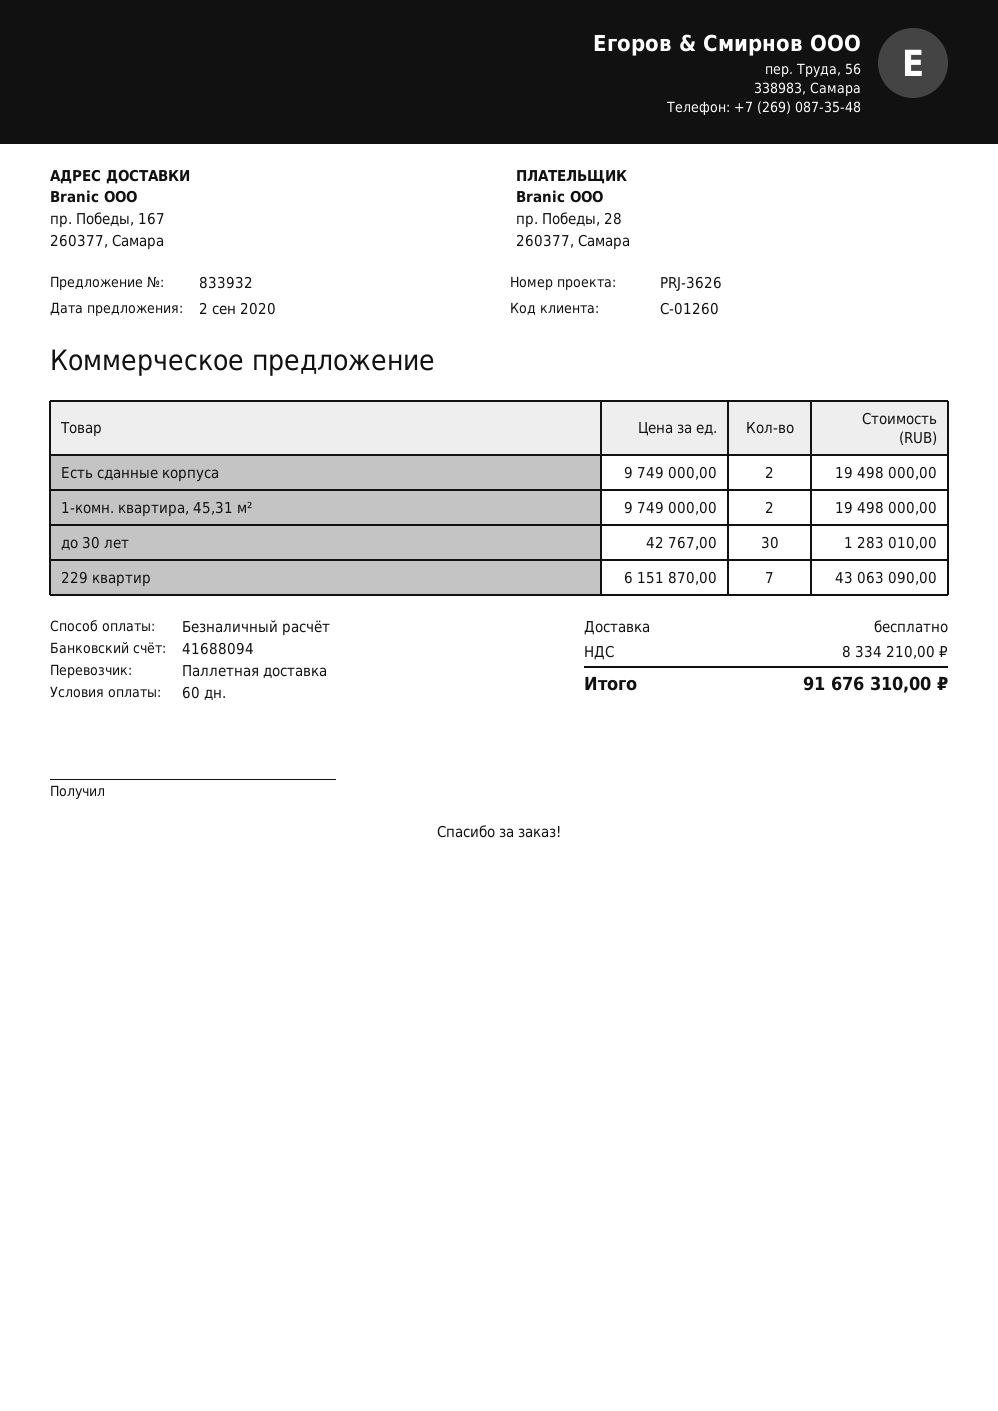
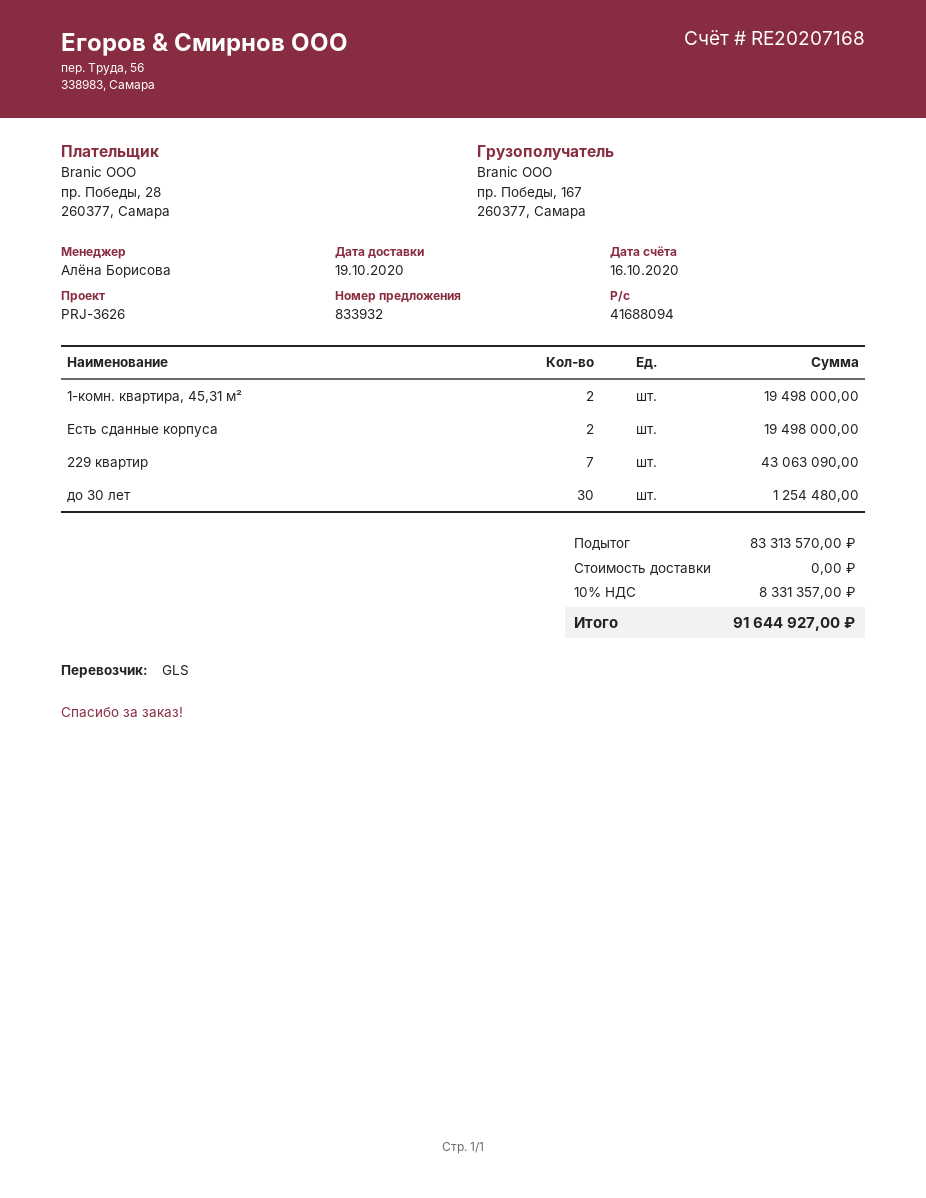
shipping method: pallet freight -> GLS
до 30 лет: 30 for 1283010.00 -> 30 for 1254480.00
tax: 8334210.00 -> 8331357.00
total: 91676310.00 -> 91644927.00

